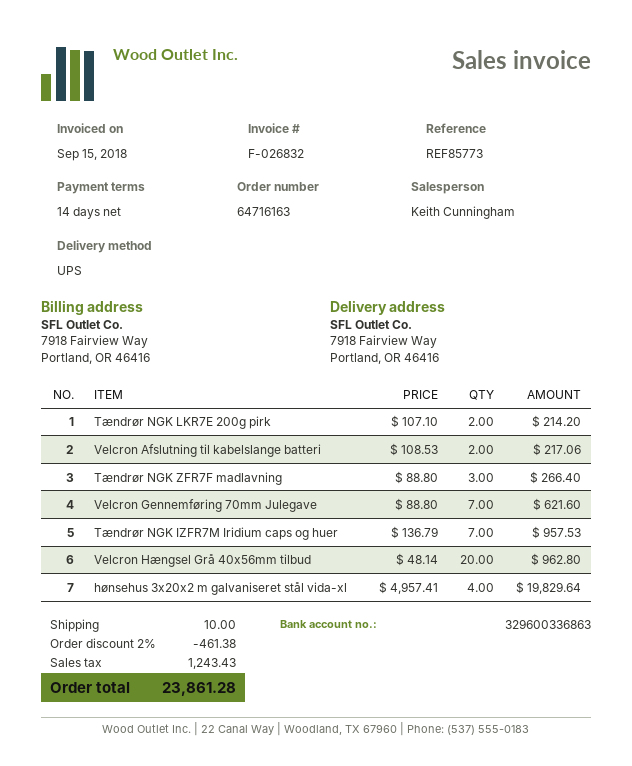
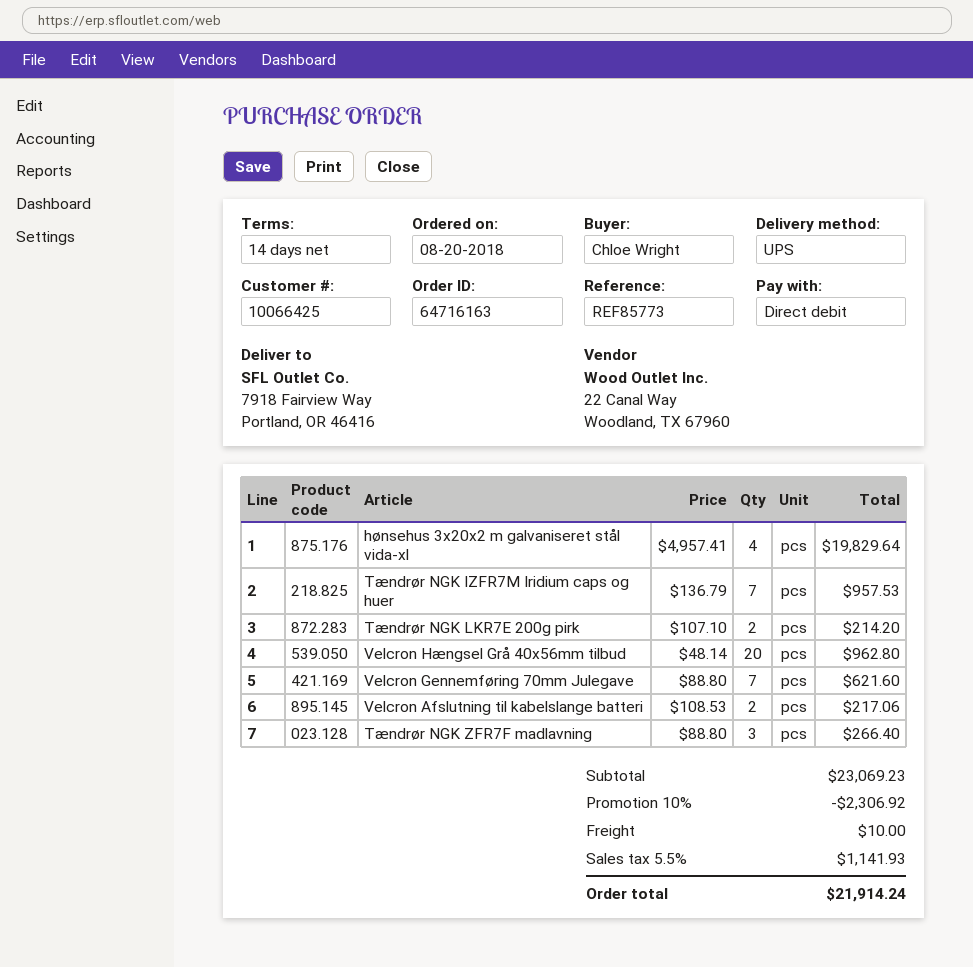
discount: 2% = 461.38 -> 10% = 2306.92
tax: 1243.43 -> 1141.93
total: 23861.28 -> 21914.24

